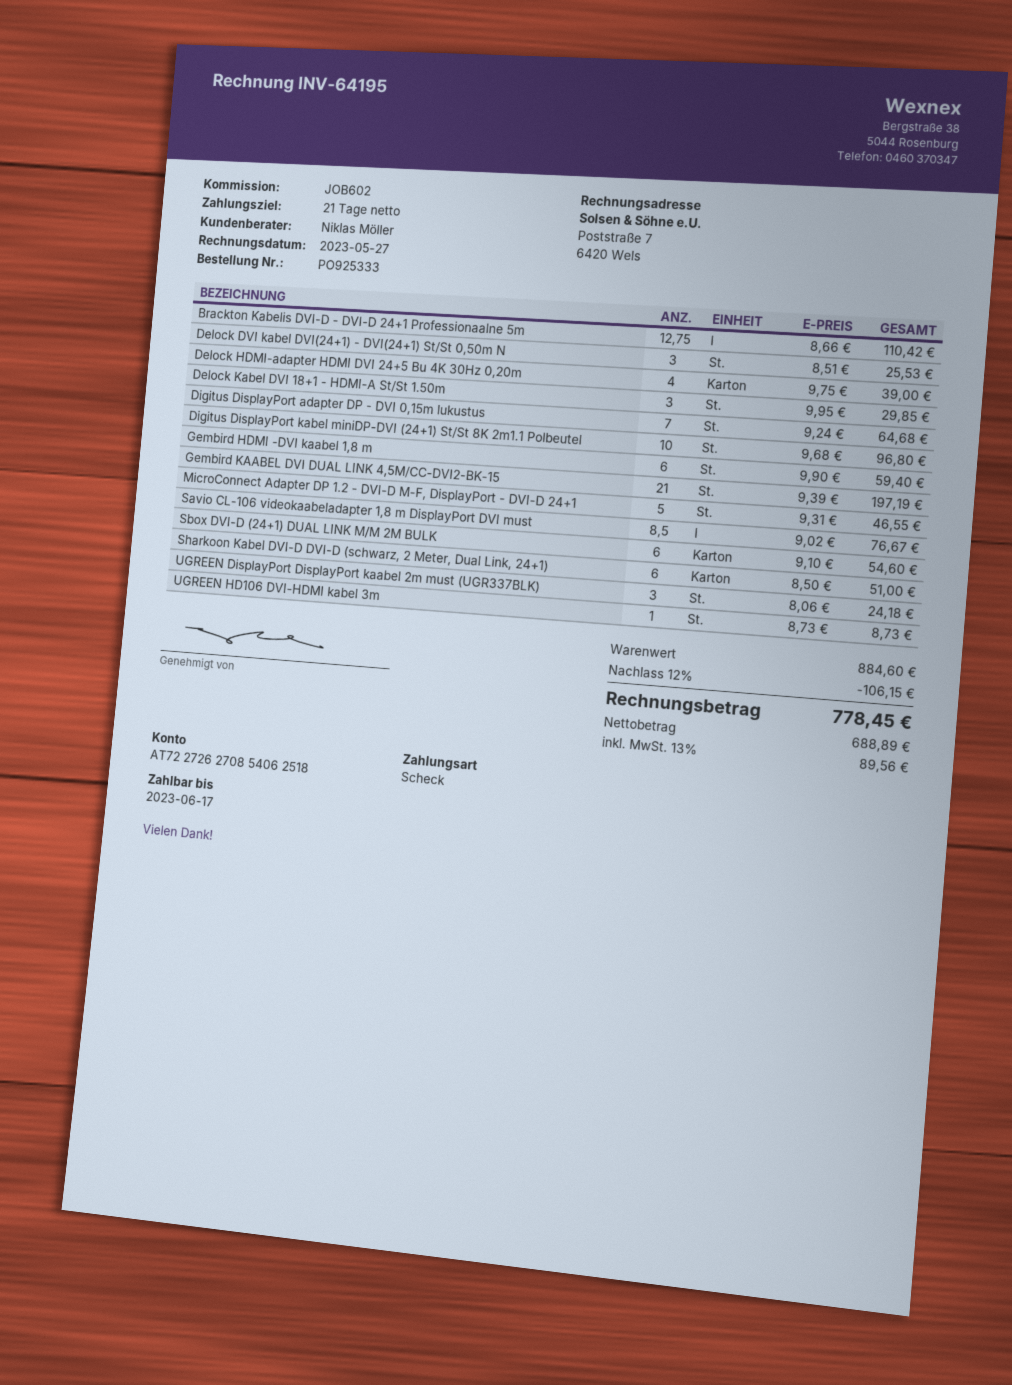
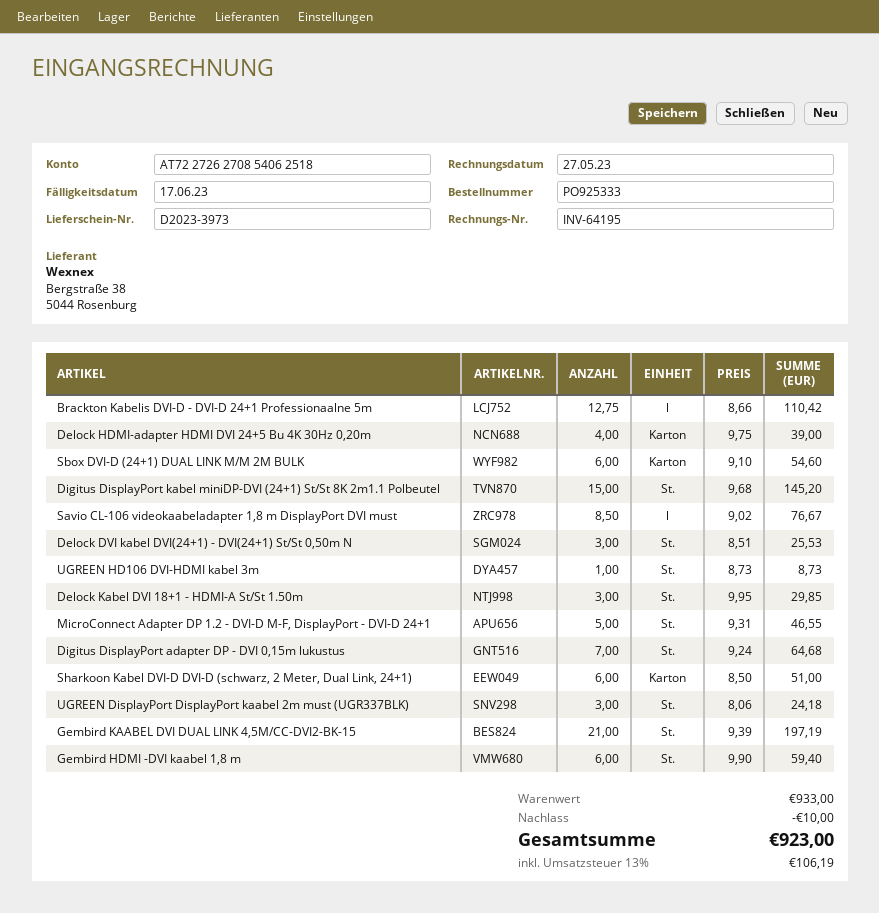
Digitus DisplayPort kabel miniDP-DVI (24+1) St/St 8K 2m1.1 Polbeutel: 10 x 9.68 = 96.80 -> 15 x 9.68 = 145.20
subtotal: 884.60 -> 933.00
discount: 106.15 -> 10.00
tax: 13% = 89.56 -> 13% = 106.19
total: 778.45 -> 923.00

